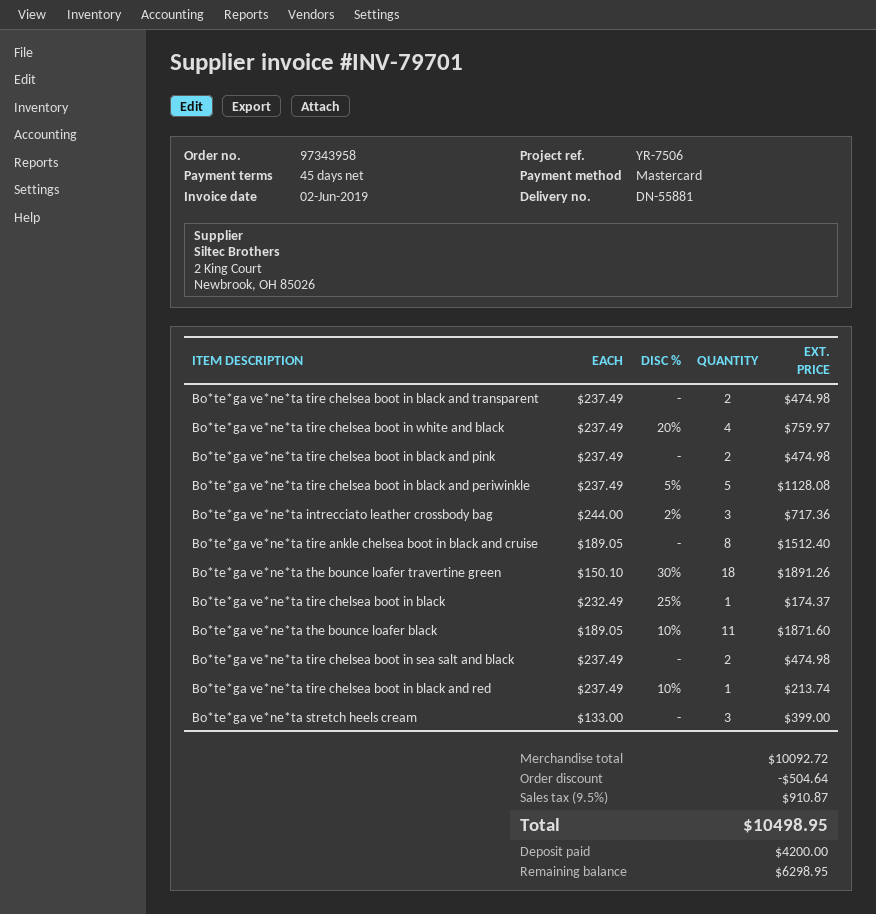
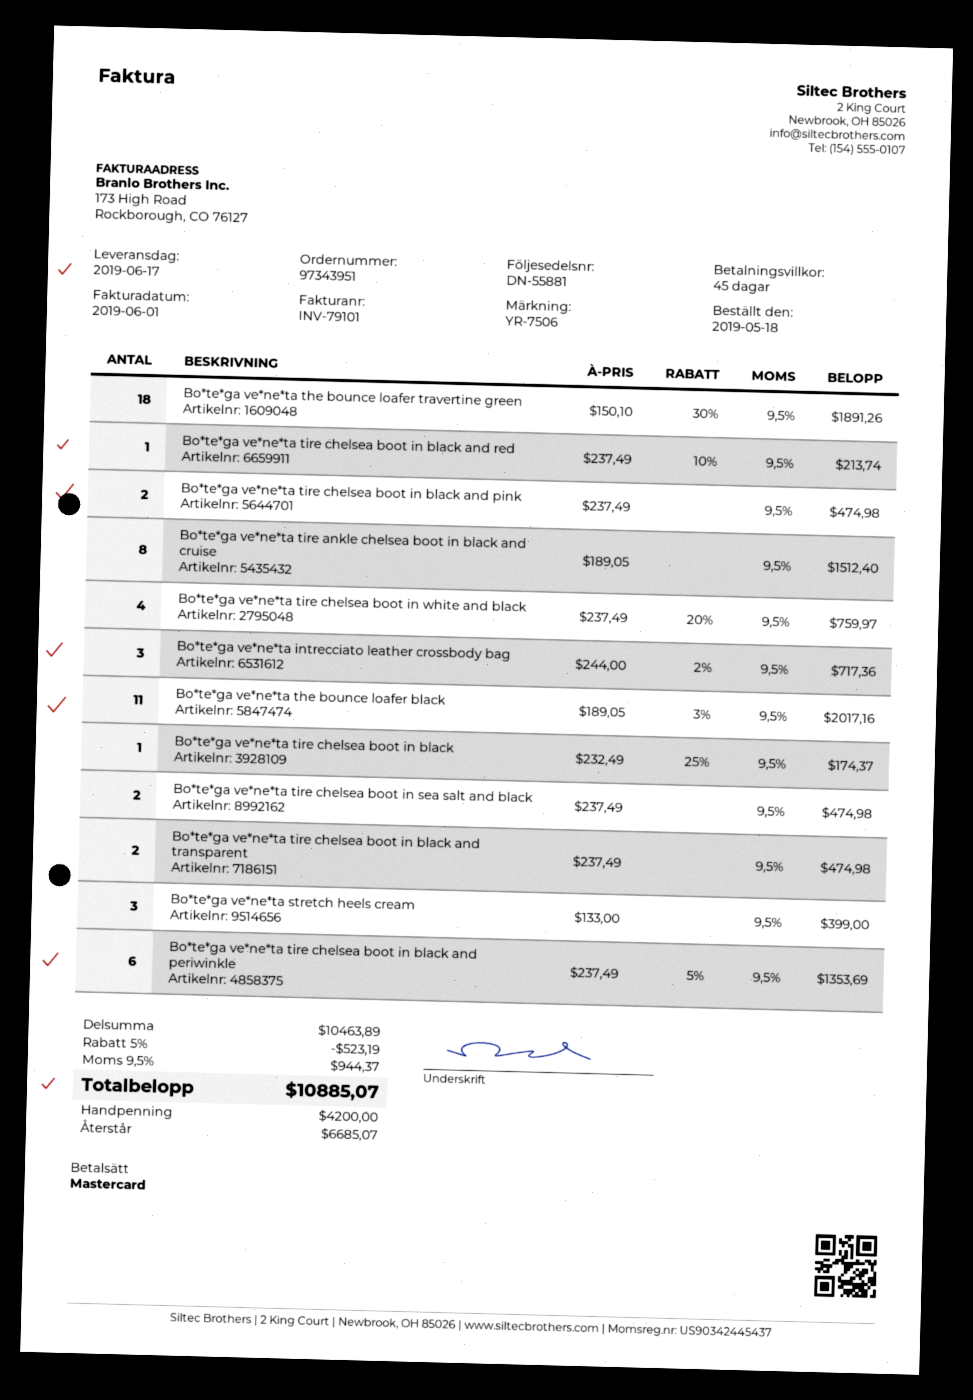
order number: 97343958 -> 97343951
invoice number: INV-79701 -> INV-79101
invoice date: 2019-06-02 -> 2019-06-01
Bo*te*ga ve*ne*ta tire chelsea boot in black and periwinkle: 5 x 237.49 - 5% = 1128.08 -> 6 x 237.49 - 5% = 1353.69
Bo*te*ga ve*ne*ta the bounce loafer black: 11 x 189.05 - 10% = 1871.60 -> 11 x 189.05 - 3% = 2017.16
subtotal: 10092.72 -> 10463.89
discount: 504.64 -> 523.19
tax: 9.5% = 910.87 -> 9.5% = 944.37
total: 10498.95 -> 10885.07
balance: 6298.95 -> 6685.07

